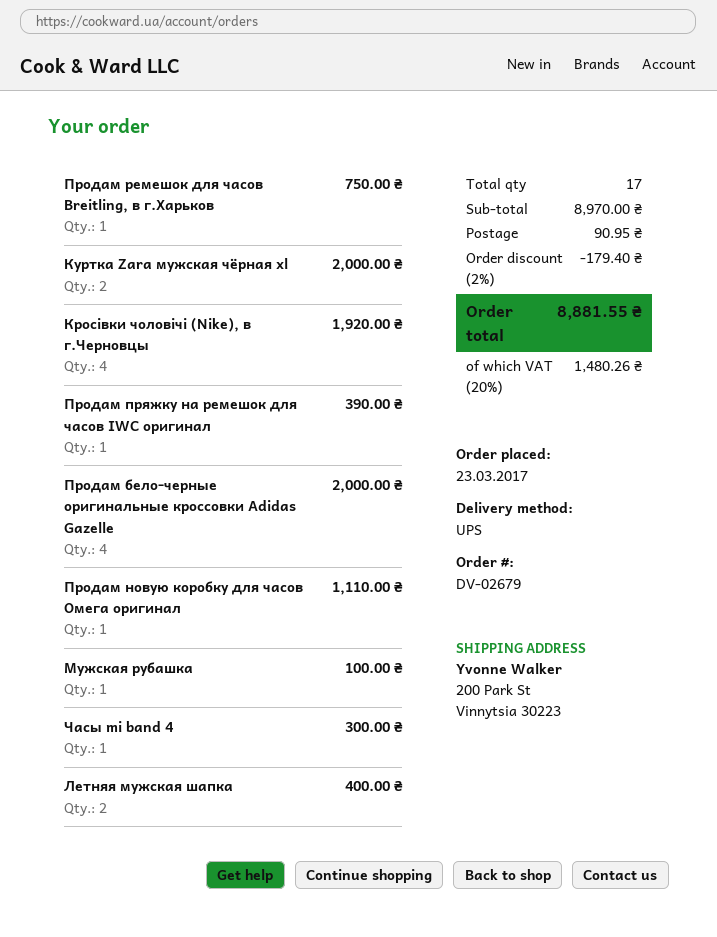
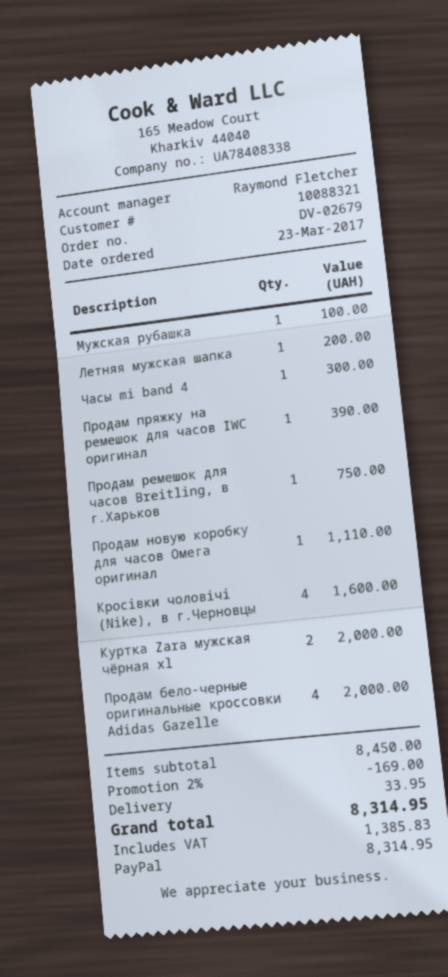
Кросівки чоловічі (Nike), в г.Черновцы: 4 for 1920.00 -> 4 for 1600.00
Летняя мужская шапка: 2 for 400.00 -> 1 for 200.00
subtotal: 8970.00 -> 8450.00
discount: 2% = 179.40 -> 2% = 169.00
shipping: 90.95 -> 33.95
tax: 1480.26 -> 1385.83
total: 8881.55 -> 8314.95

